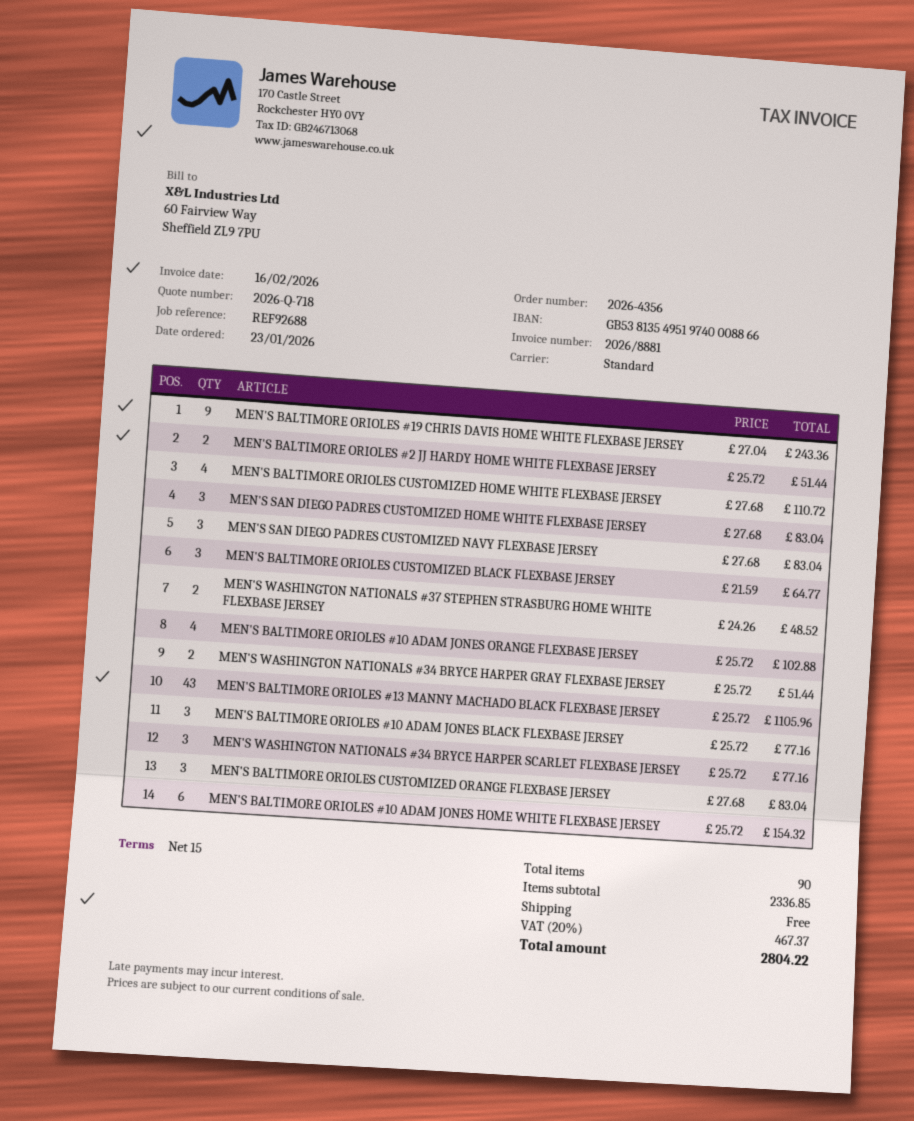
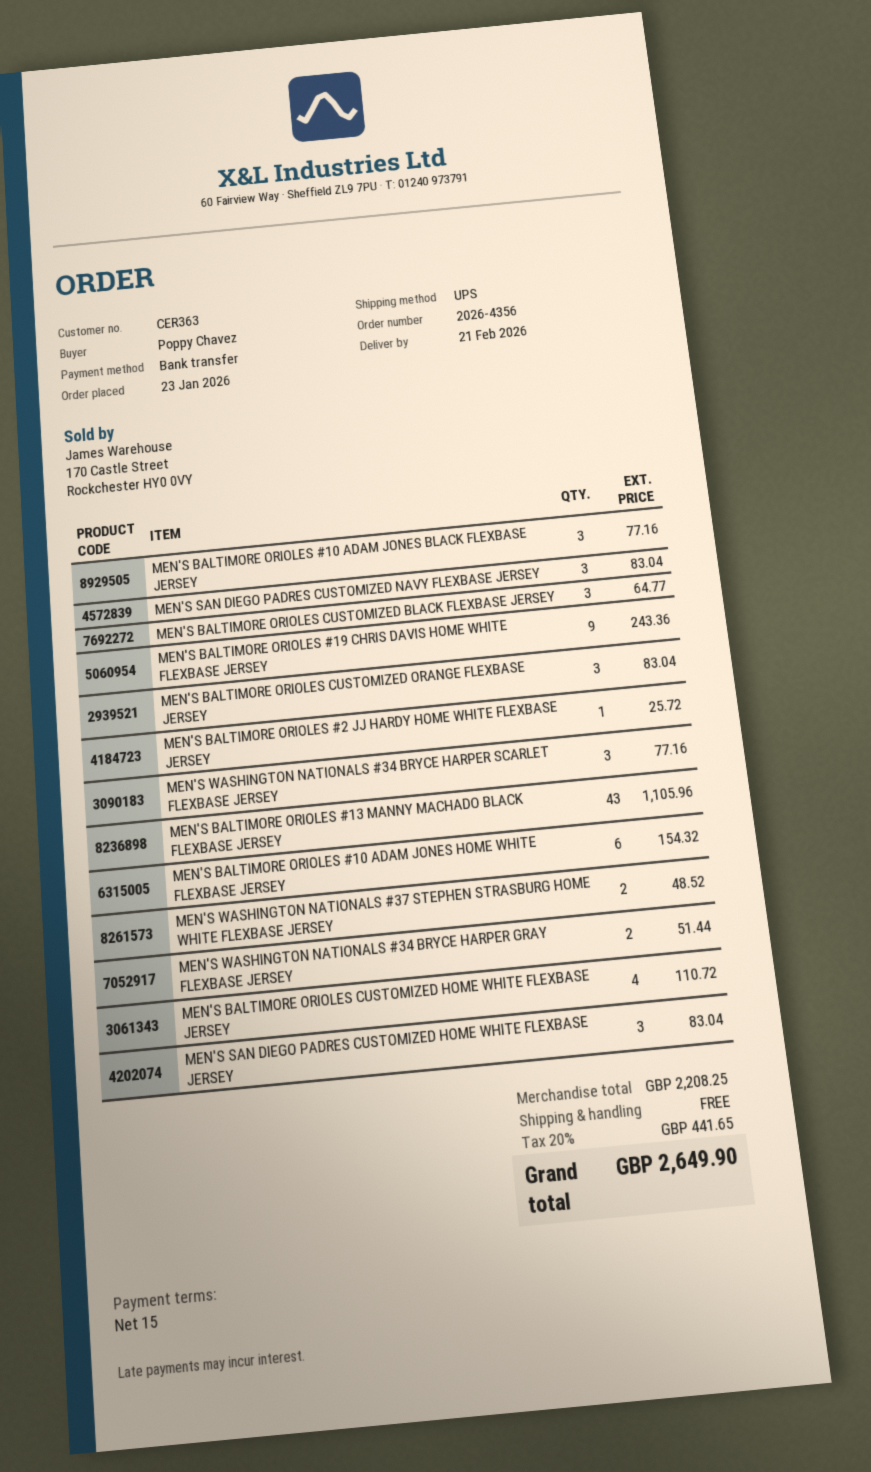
shipping method: standard -> UPS
MEN'S BALTIMORE ORIOLES #2 JJ HARDY HOME WHITE FLEXBASE JERSEY: 2 for 51.44 -> 1 for 25.72
MEN'S BALTIMORE ORIOLES #10 ADAM JONES ORANGE FLEXBASE JERSEY: 4 for 102.88 -> none
subtotal: 2336.85 -> 2208.25
tax: 20% = 467.37 -> 20% = 441.65
total: 2804.22 -> 2649.90

